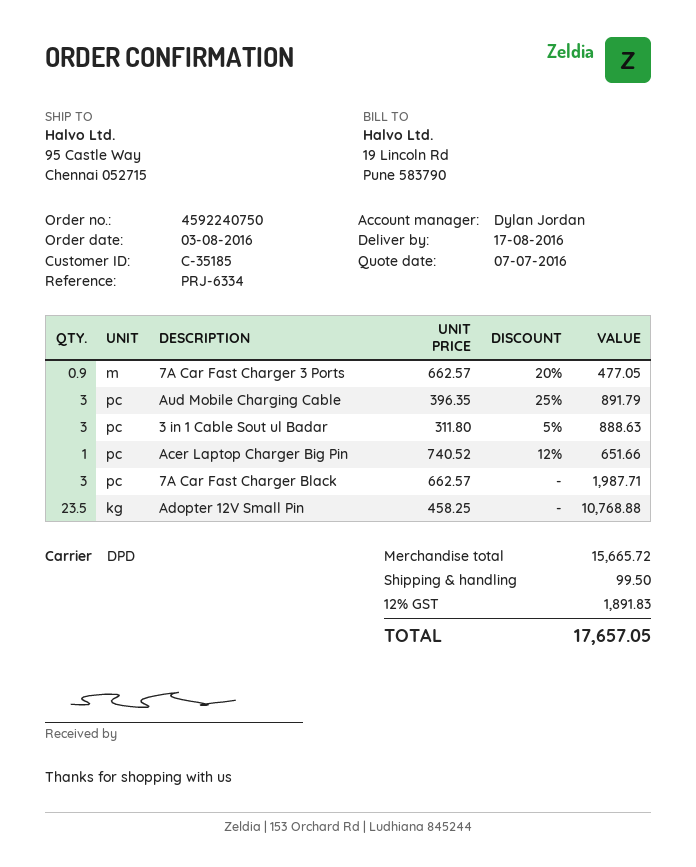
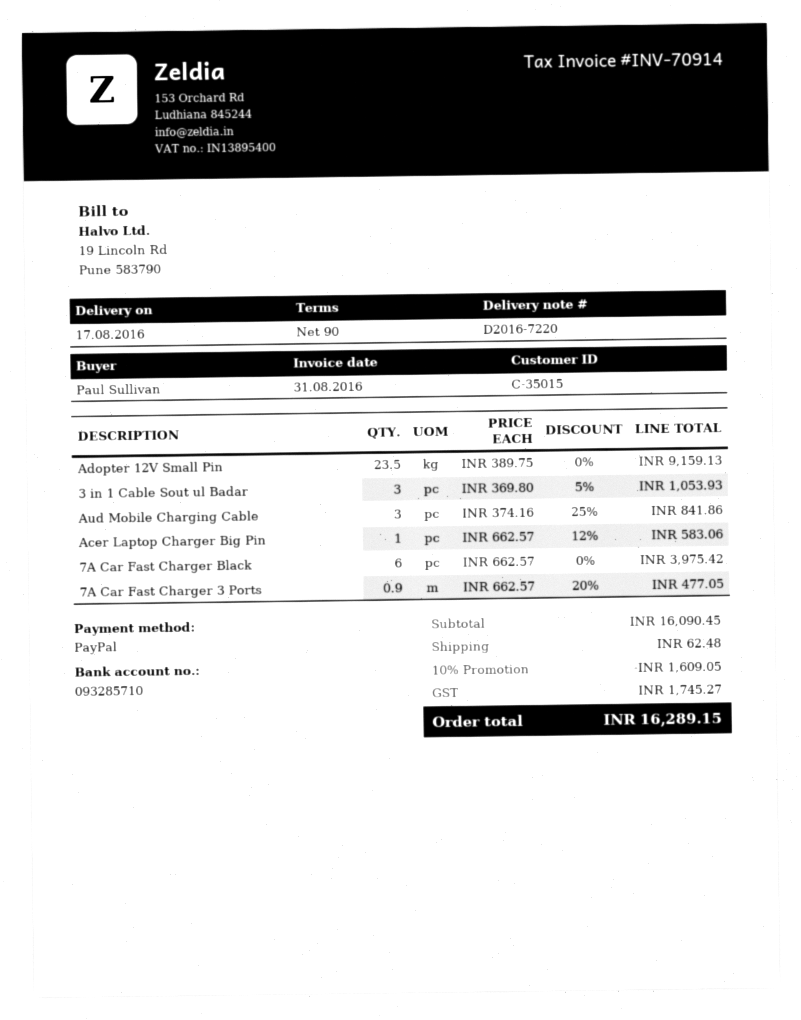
customer number: C-35185 -> C-35015
Aud Mobile Charging Cable: 3 x 396.35 - 25% = 891.79 -> 3 x 374.16 - 25% = 841.86
3 in 1 Cable Sout ul Badar: 3 x 311.80 - 5% = 888.63 -> 3 x 369.80 - 5% = 1053.93
Acer Laptop Charger Big Pin: 1 x 740.52 - 12% = 651.66 -> 1 x 662.57 - 12% = 583.06
7A Car Fast Charger Black: 3 x 662.57 = 1987.71 -> 6 x 662.57 = 3975.42
Adopter 12V Small Pin: 23.5 x 458.25 = 10768.88 -> 23.5 x 389.75 = 9159.13
subtotal: 15665.72 -> 16090.45
discount: none -> 10% = 1609.05
shipping: 99.50 -> 62.48
tax: 1891.83 -> 1745.27
total: 17657.05 -> 16289.15

